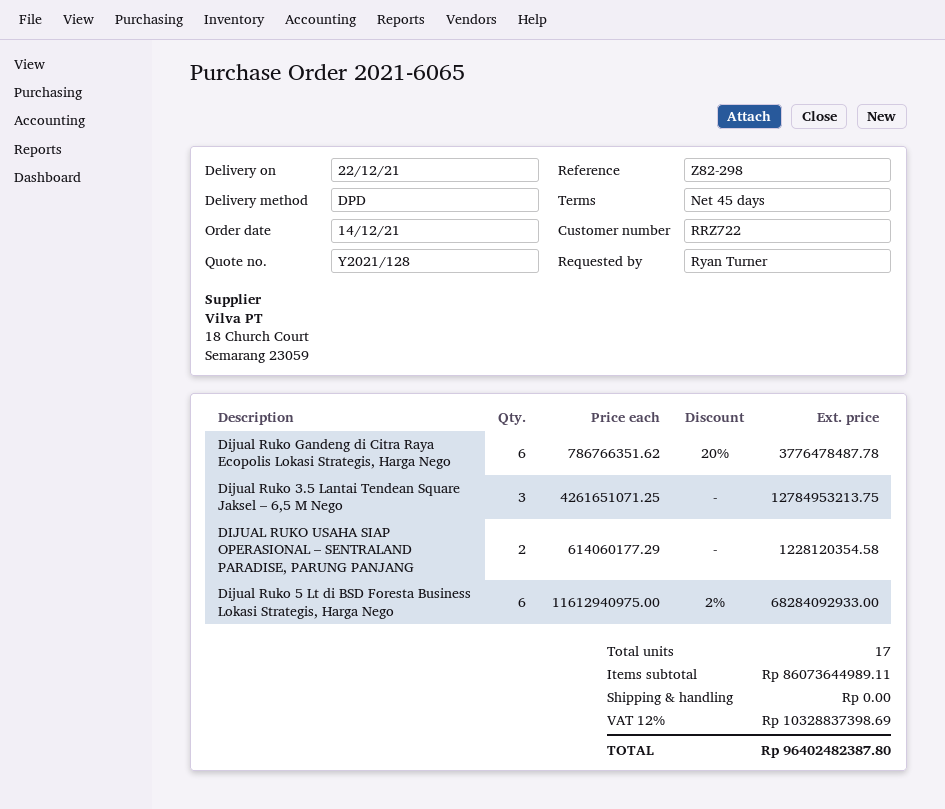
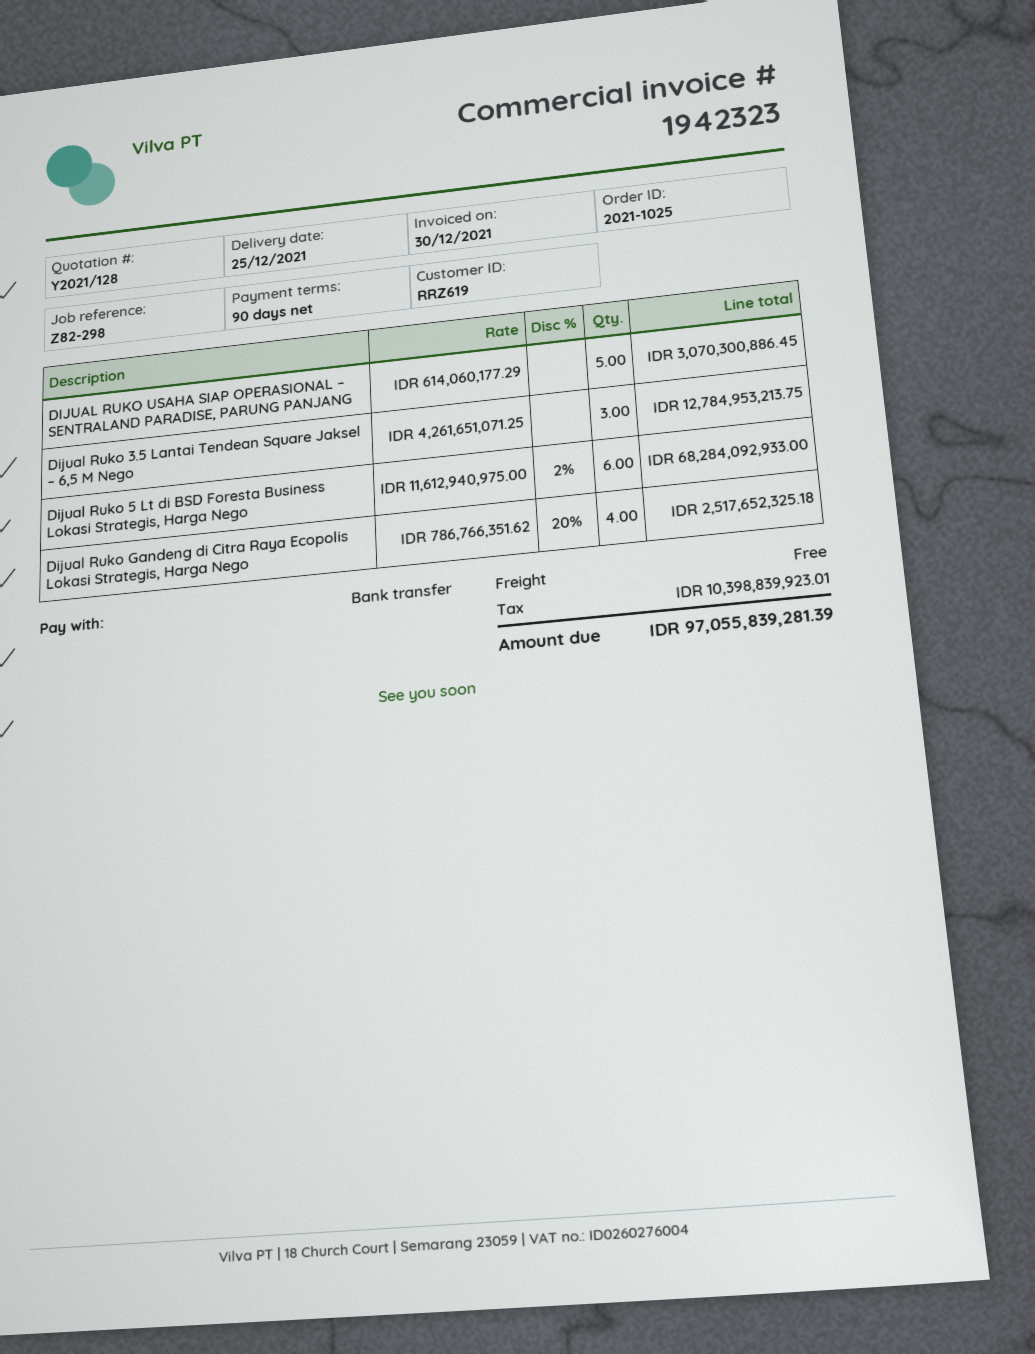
order number: 2021-6065 -> 2021-1025
delivery date: 2021-12-22 -> 2021-12-25
payment terms: 45 days -> 90 days
customer number: RRZ722 -> RRZ619
Dijual Ruko Gandeng di Citra Raya Ecopolis Lokasi Strategis, Harga Nego: 6 x 786766351.62 - 20% = 3776478487.78 -> 4 x 786766351.62 - 20% = 2517652325.18
DIJUAL RUKO USAHA SIAP OPERASIONAL – SENTRALAND PARADISE, PARUNG PANJANG: 2 x 614060177.29 = 1228120354.58 -> 5 x 614060177.29 = 3070300886.45
tax: 10328837398.69 -> 10398839923.01
total: 96402482387.80 -> 97055839281.39

